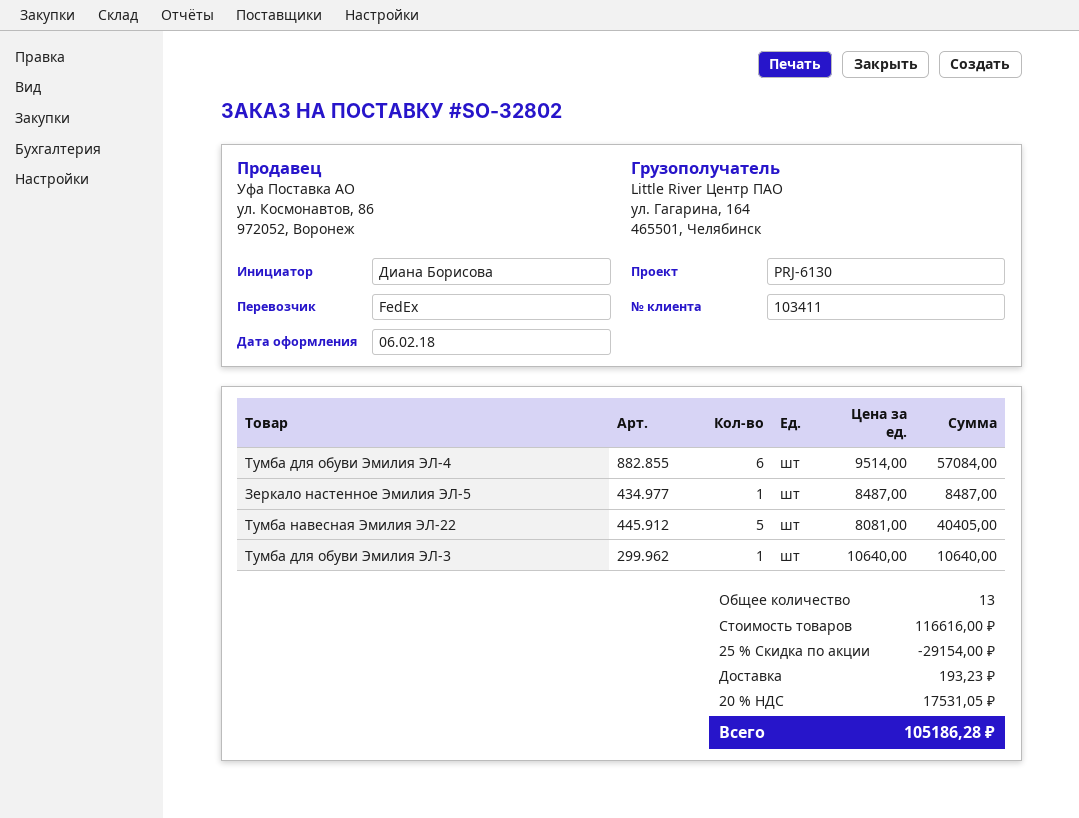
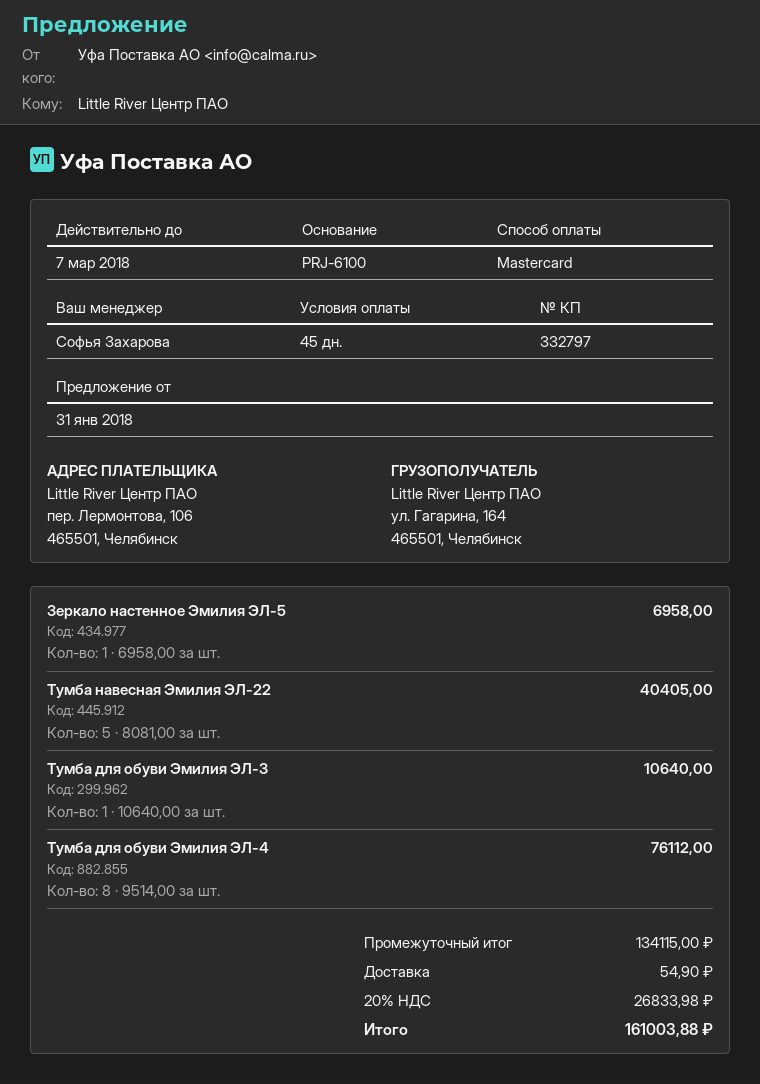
reference: PRJ-6130 -> PRJ-6100
Тумба для обуви Эмилия ЭЛ-4: 6 x 9514.00 = 57084.00 -> 8 x 9514.00 = 76112.00
Зеркало настенное Эмилия ЭЛ-5: 1 x 8487.00 = 8487.00 -> 1 x 6958.00 = 6958.00
subtotal: 116616.00 -> 134115.00
discount: 25% = 29154.00 -> none
shipping: 193.23 -> 54.90
tax: 20% = 17531.05 -> 20% = 26833.98
total: 105186.28 -> 161003.88

